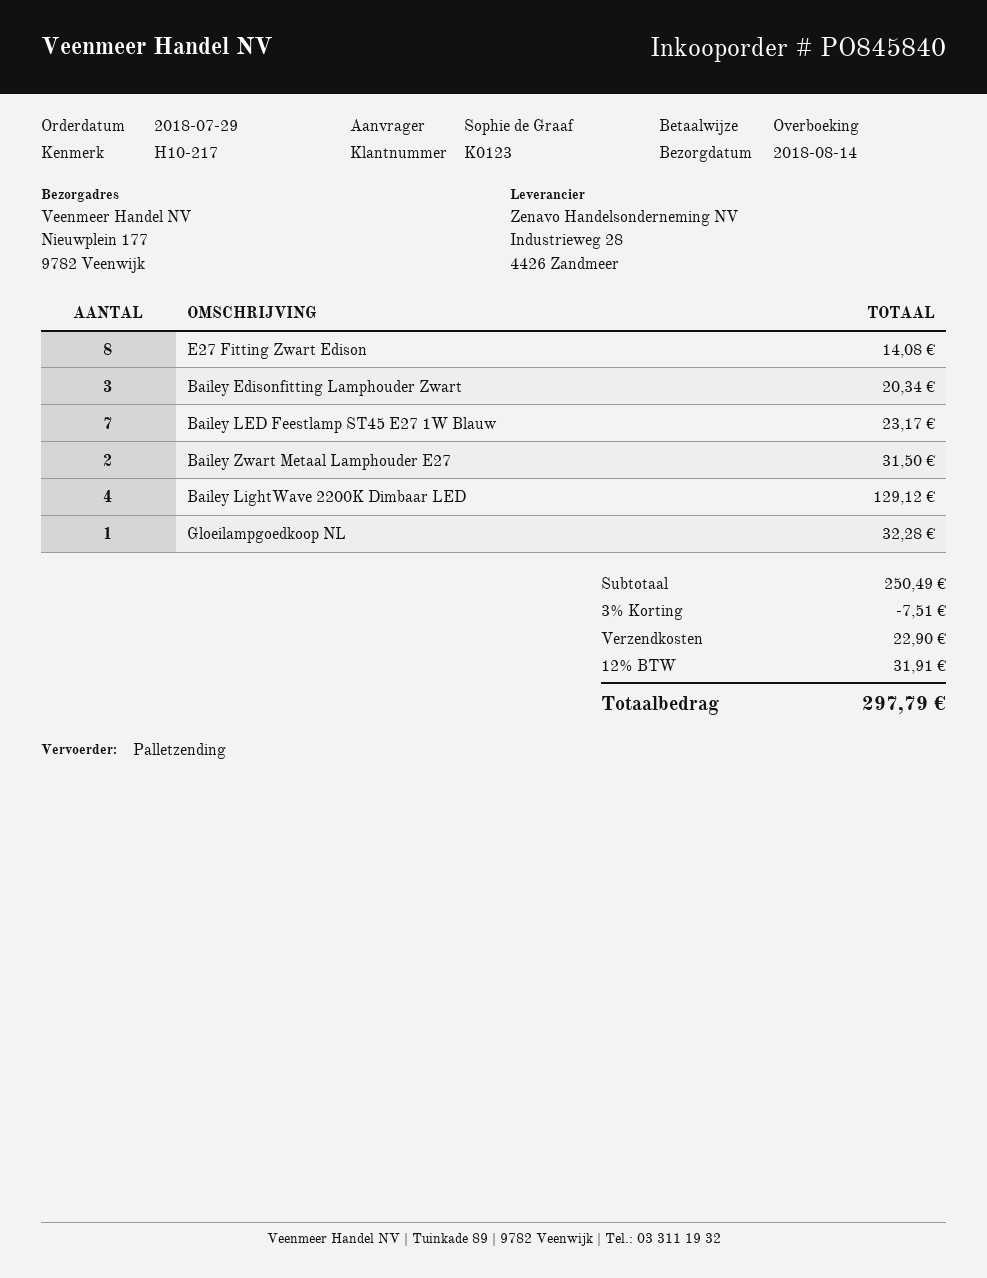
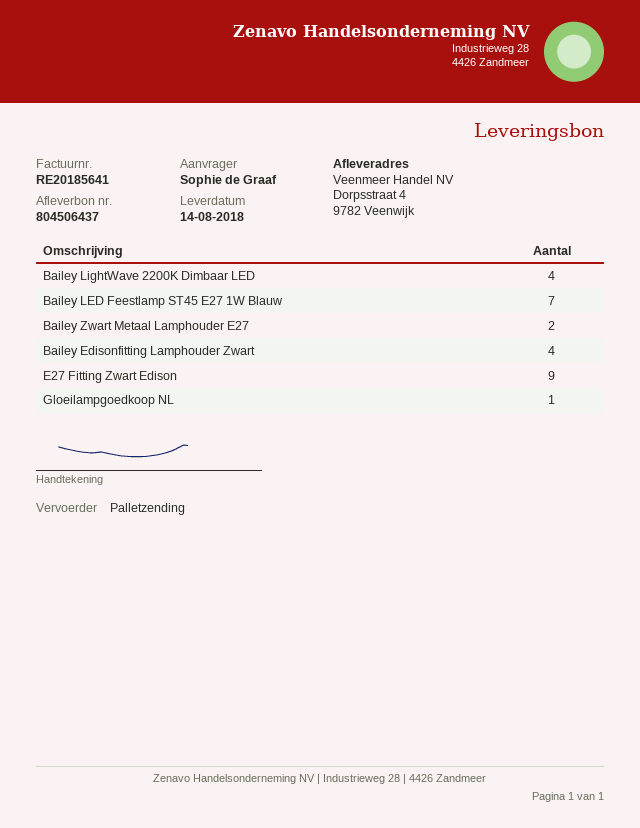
ship to: Nieuwplein 177, 9782 Veenwijk -> Dorpsstraat 4, 9782 Veenwijk
E27 Fitting Zwart Edison: 8 -> 9
Bailey Edisonfitting Lamphouder Zwart: 3 -> 4

